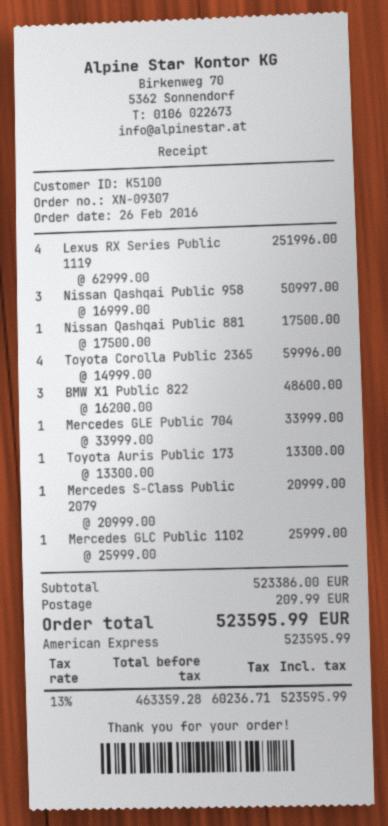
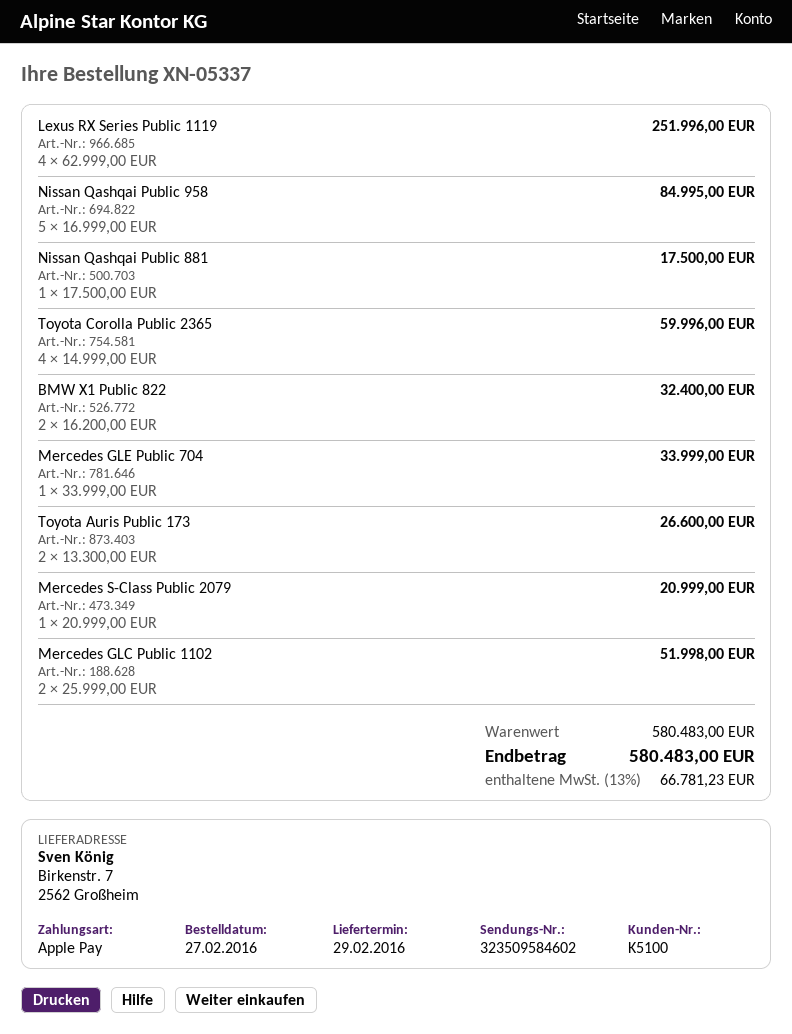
order number: XN-09307 -> XN-05337
order date: 2016-02-26 -> 2016-02-27
payment method: American Express -> Apple Pay
Nissan Qashqai Public 958: 3 x 16999.00 = 50997.00 -> 5 x 16999.00 = 84995.00
BMW X1 Public 822: 3 x 16200.00 = 48600.00 -> 2 x 16200.00 = 32400.00
Toyota Auris Public 173: 1 x 13300.00 = 13300.00 -> 2 x 13300.00 = 26600.00
Mercedes GLC Public 1102: 1 x 25999.00 = 25999.00 -> 2 x 25999.00 = 51998.00
subtotal: 523386.00 -> 580483.00
shipping: 209.99 -> none
tax: 13% = 60236.71 -> 13% = 66781.23
total: 523595.99 -> 580483.00

